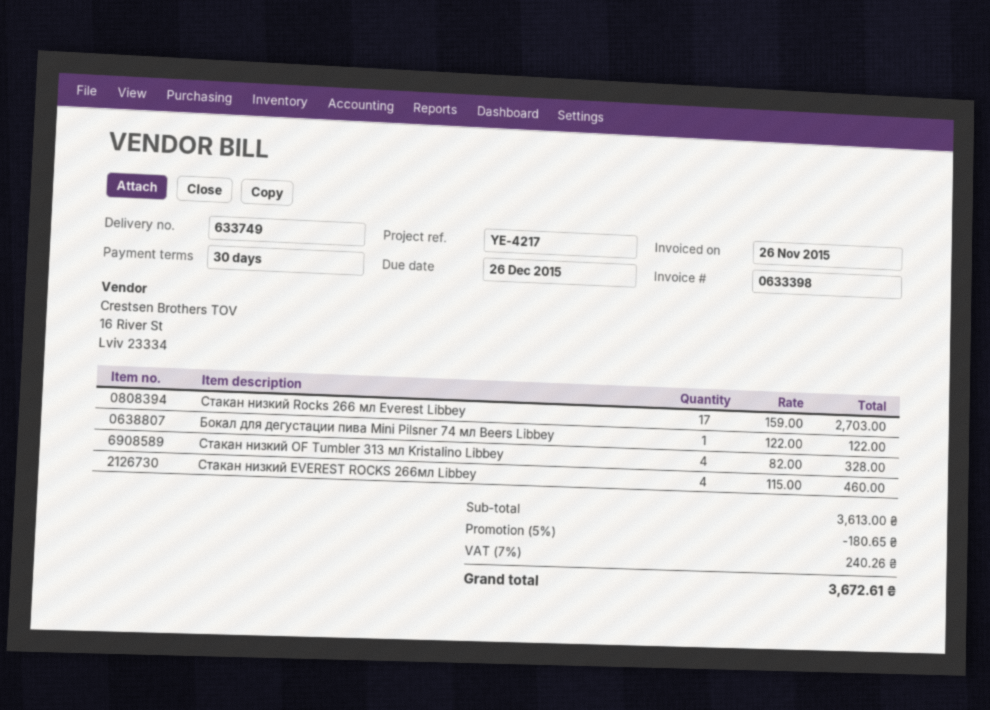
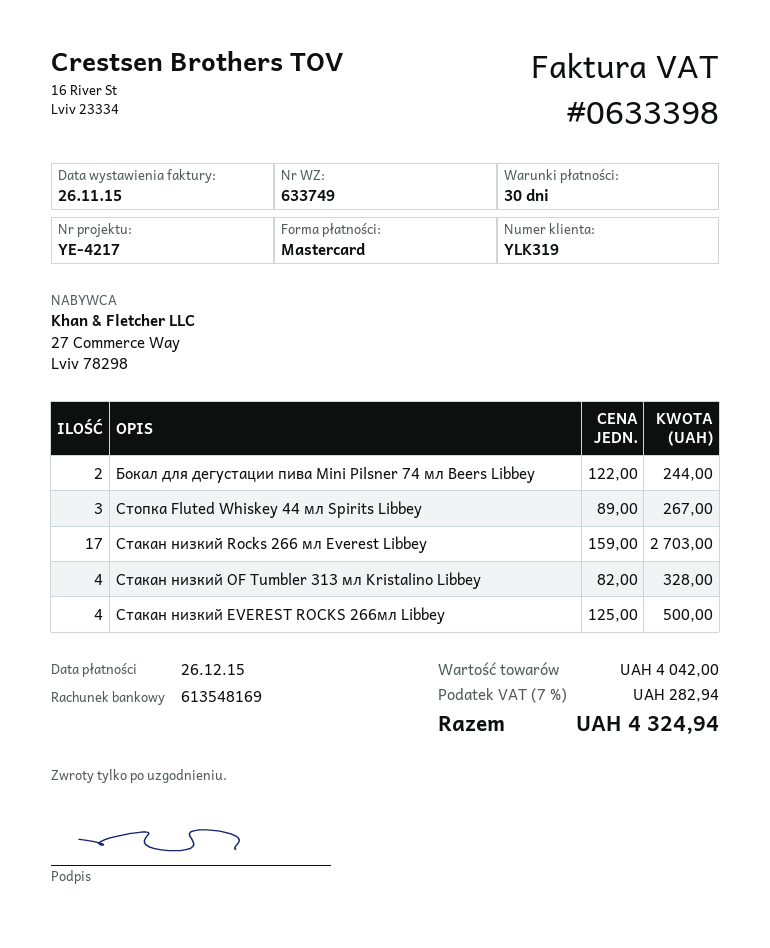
Бокал для дегустации пива Mini Pilsner 74 мл Beers Libbey: 1 x 122.00 = 122.00 -> 2 x 122.00 = 244.00
Стакан низкий EVEREST ROCKS 266мл Libbey: 4 x 115.00 = 460.00 -> 4 x 125.00 = 500.00
Стопка Fluted Whiskey 44 мл Spirits Libbey: none -> 3 x 89.00 = 267.00
subtotal: 3613.00 -> 4042.00
discount: 5% = 180.65 -> none
tax: 7% = 240.26 -> 7% = 282.94
total: 3672.61 -> 4324.94

